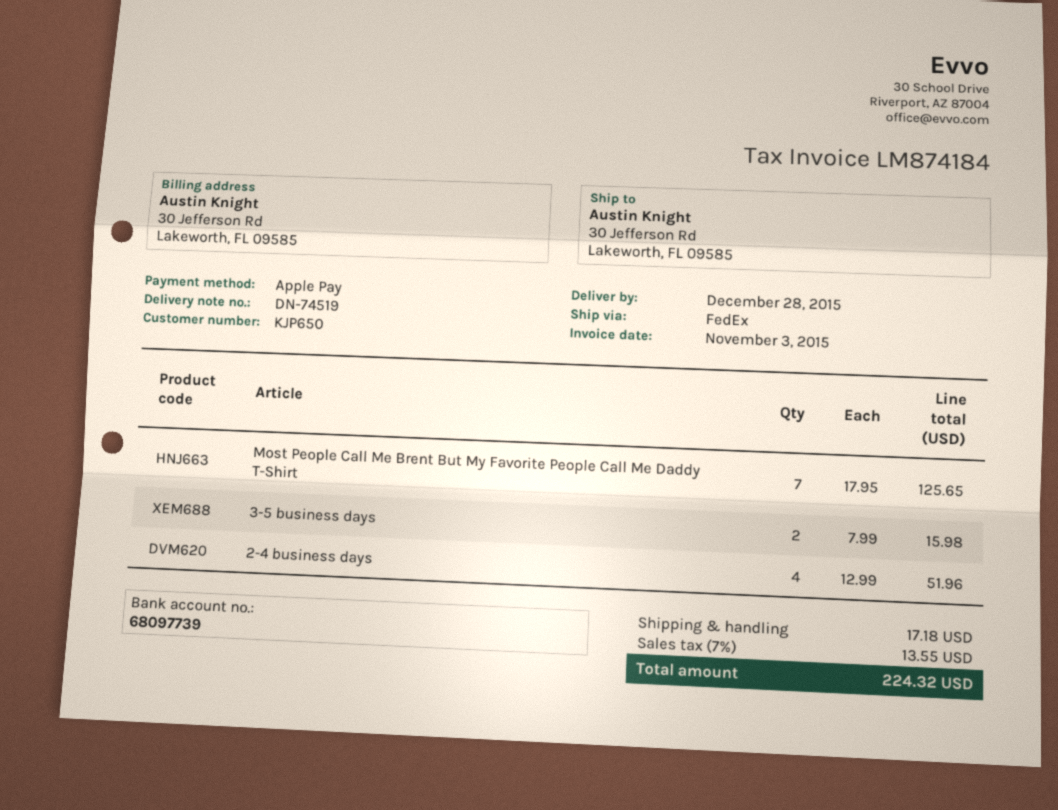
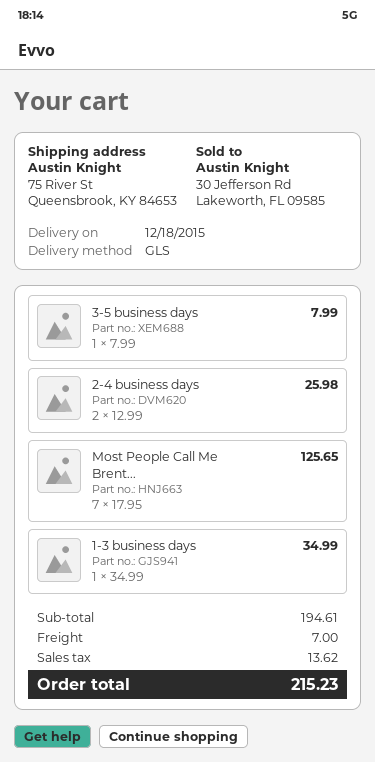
delivery date: 2015-12-28 -> 2015-12-18
shipping method: FedEx -> GLS
ship to: 30 Jefferson Rd, Lakeworth, FL 09585 -> 75 River St, Queensbrook, KY 84653
3-5 business days: 2 x 7.99 = 15.98 -> 1 x 7.99 = 7.99
2-4 business days: 4 x 12.99 = 51.96 -> 2 x 12.99 = 25.98
1-3 business days: none -> 1 x 34.99 = 34.99
shipping: 17.18 -> 7.00
tax: 13.55 -> 13.62
total: 224.32 -> 215.23

